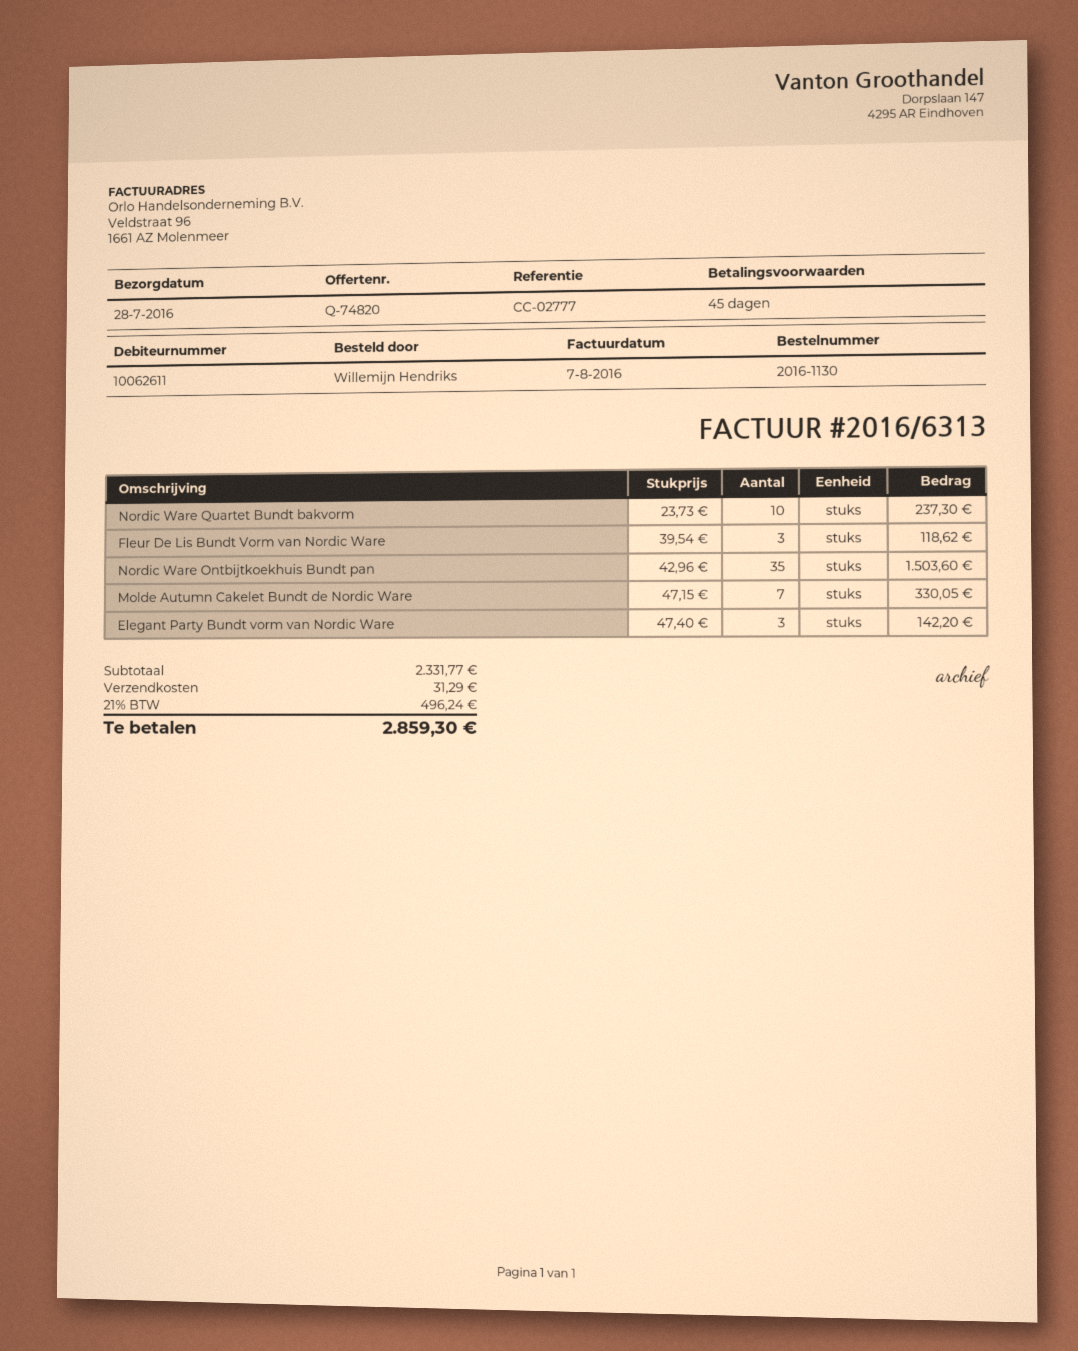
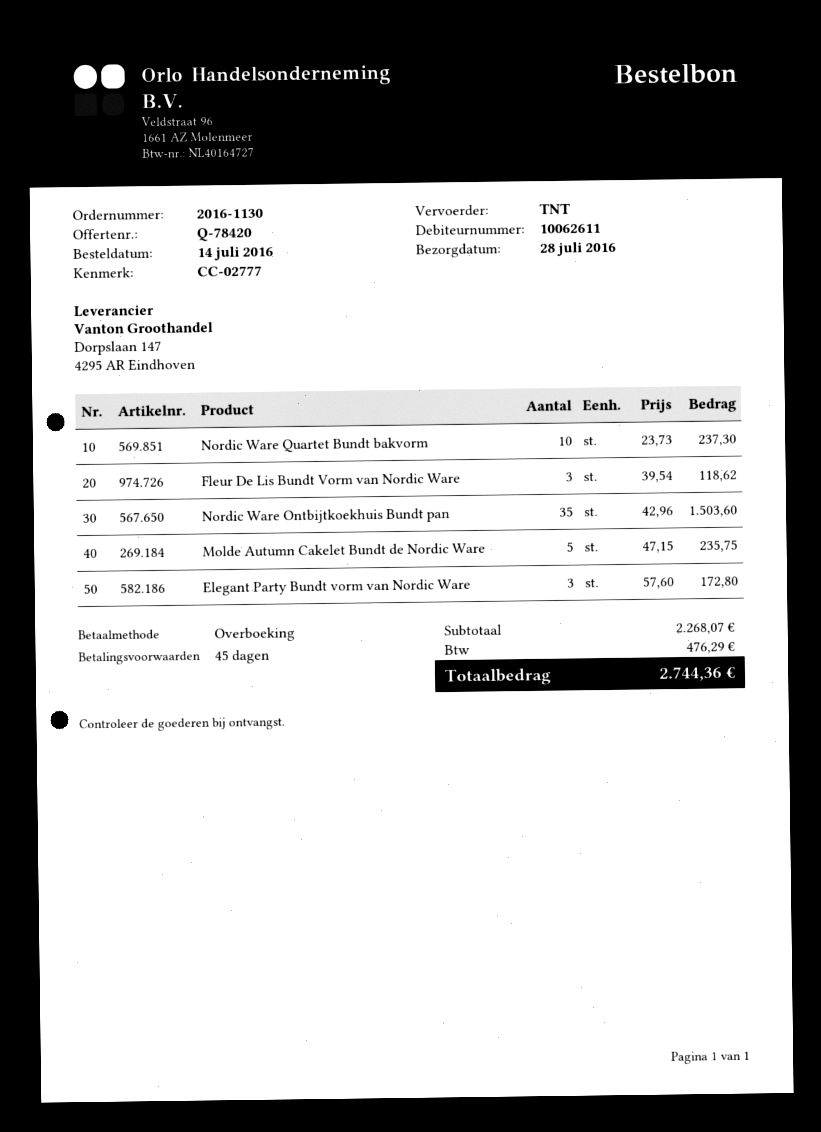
quote number: Q-74820 -> Q-78420
Molde Autumn Cakelet Bundt de Nordic Ware: 7 x 47.15 = 330.05 -> 5 x 47.15 = 235.75
Elegant Party Bundt vorm van Nordic Ware: 3 x 47.40 = 142.20 -> 3 x 57.60 = 172.80
subtotal: 2331.77 -> 2268.07
shipping: 31.29 -> none
tax: 496.24 -> 476.29
total: 2859.30 -> 2744.36

